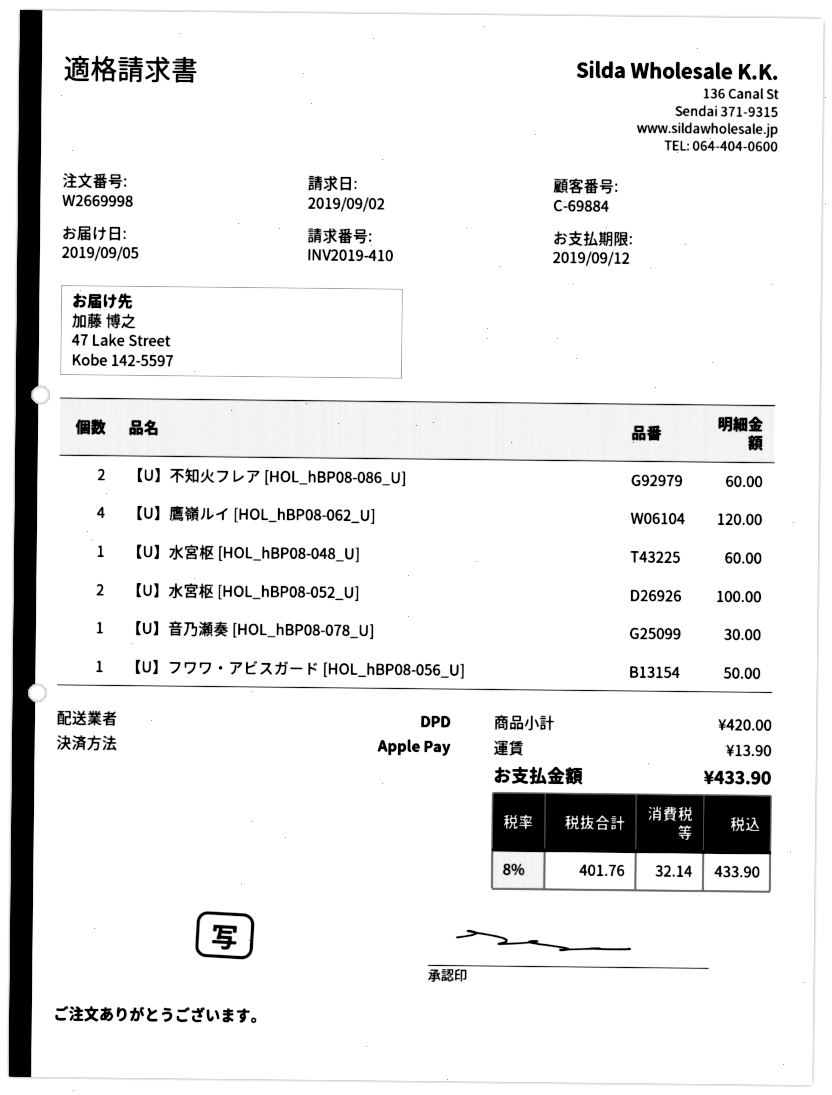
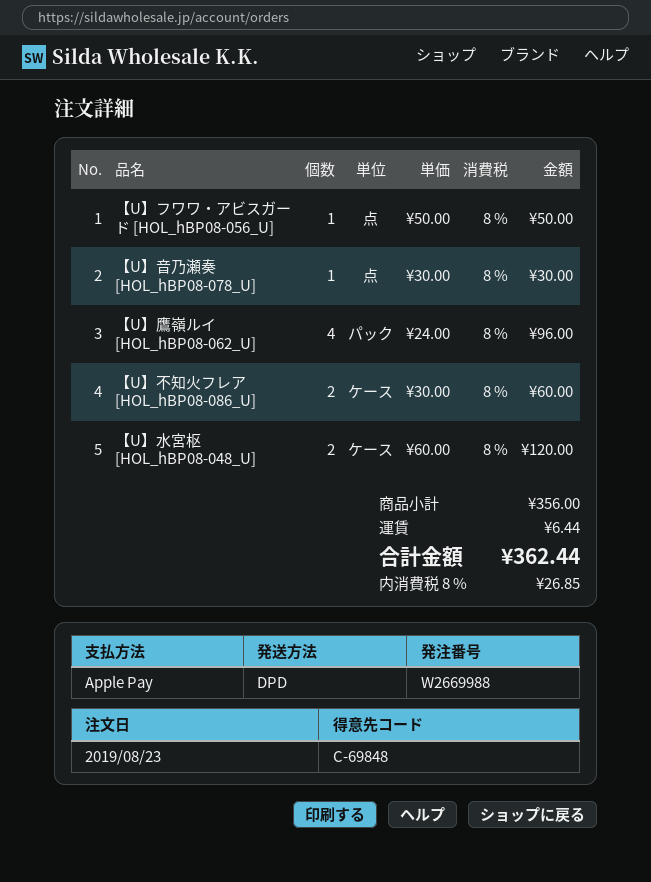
order number: W2669998 -> W2669988
customer number: C-69884 -> C-69848
【U】鷹嶺ルイ [HOL_hBP08-062_U]: 4 for 120.00 -> 4 for 96.00
【U】水宮枢 [HOL_hBP08-048_U]: 1 for 60.00 -> 2 for 120.00
【U】水宮枢 [HOL_hBP08-052_U]: 2 for 100.00 -> none
subtotal: 420.00 -> 356.00
shipping: 13.90 -> 6.44
tax: 8% = 32.14 -> 8% = 26.85
total: 433.90 -> 362.44

